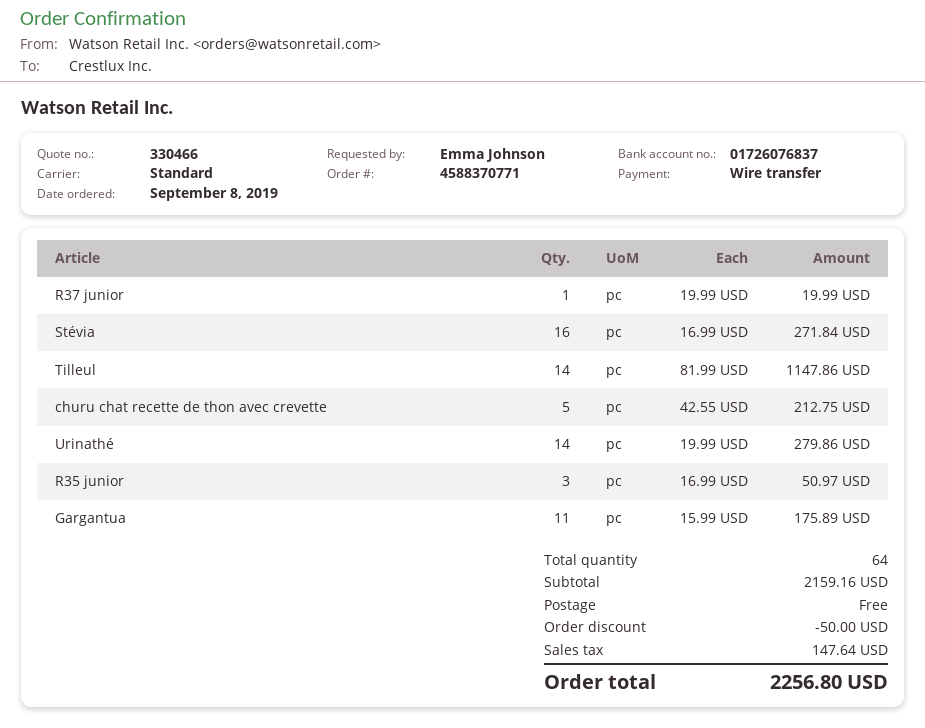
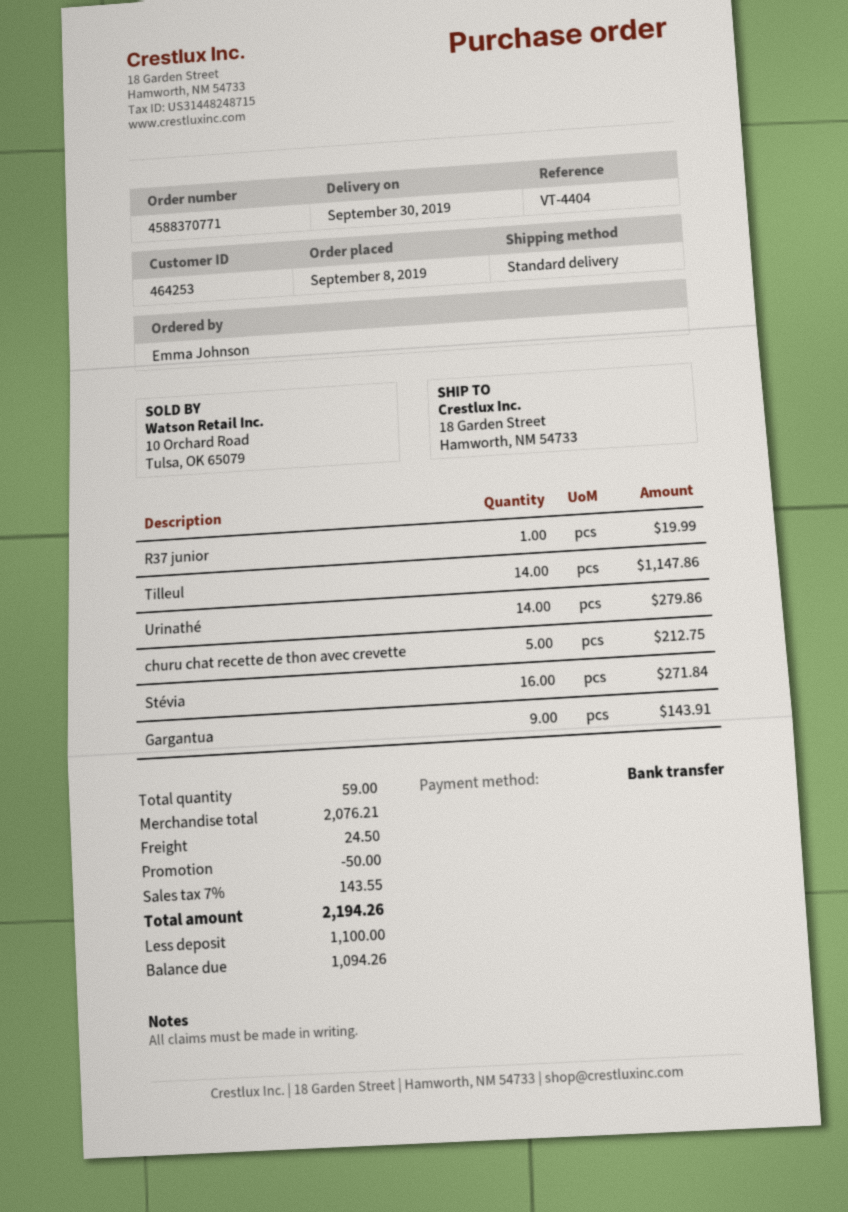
R35 junior: 3 for 50.97 -> none
Gargantua: 11 for 175.89 -> 9 for 143.91
total quantity: 64 -> 59
subtotal: 2159.16 -> 2076.21
shipping: 0.00 -> 24.50
tax: 147.64 -> 143.55
total: 2256.80 -> 2194.26

